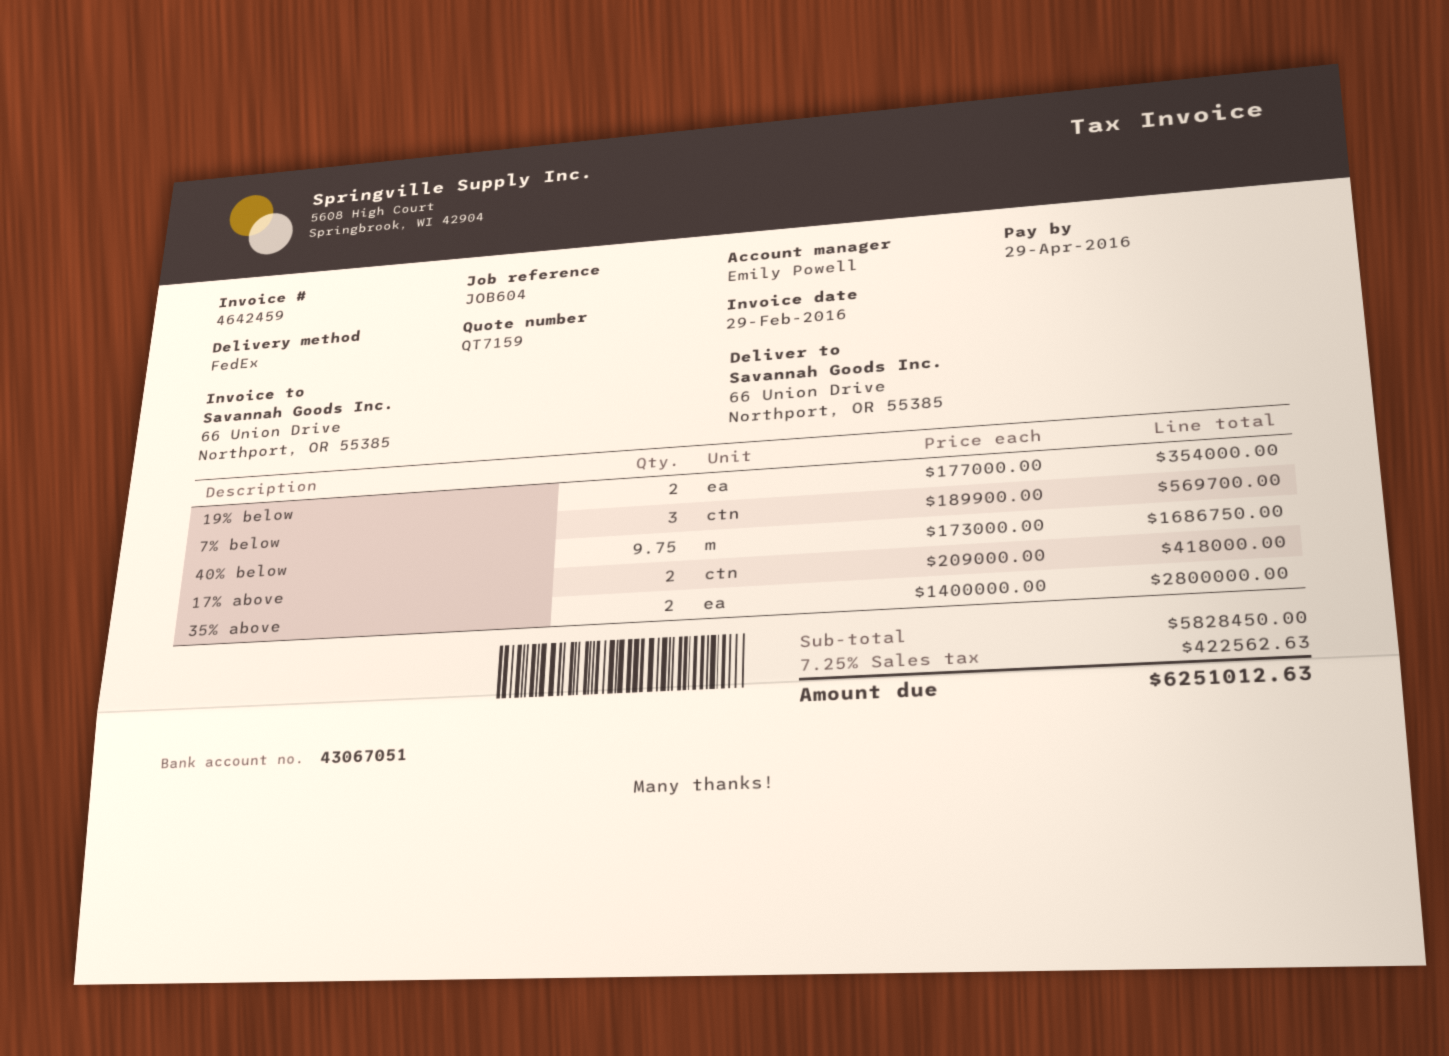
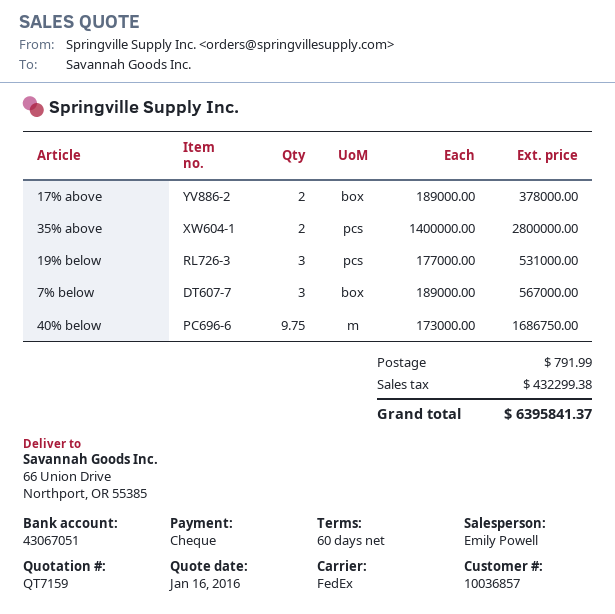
19% below: 2 x 177000.00 = 354000.00 -> 3 x 177000.00 = 531000.00
7% below: 3 x 189900.00 = 569700.00 -> 3 x 189000.00 = 567000.00
17% above: 2 x 209000.00 = 418000.00 -> 2 x 189000.00 = 378000.00
shipping: none -> 791.99
tax: 422562.63 -> 432299.38
total: 6251012.63 -> 6395841.37

